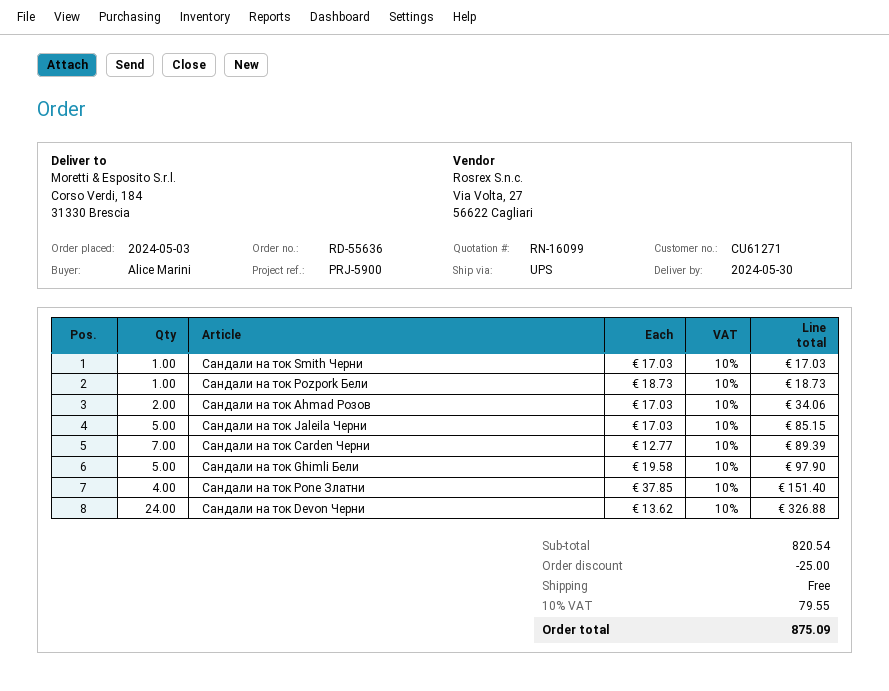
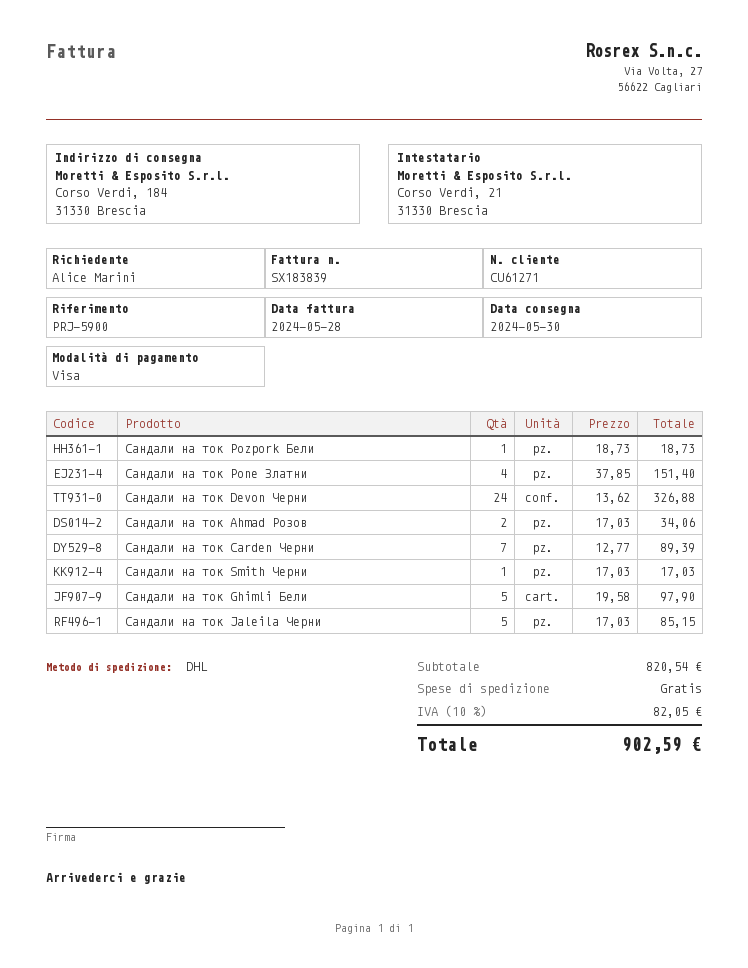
shipping method: UPS -> DHL
discount: 25.00 -> none
tax: 10% = 79.55 -> 10% = 82.05
total: 875.09 -> 902.59

